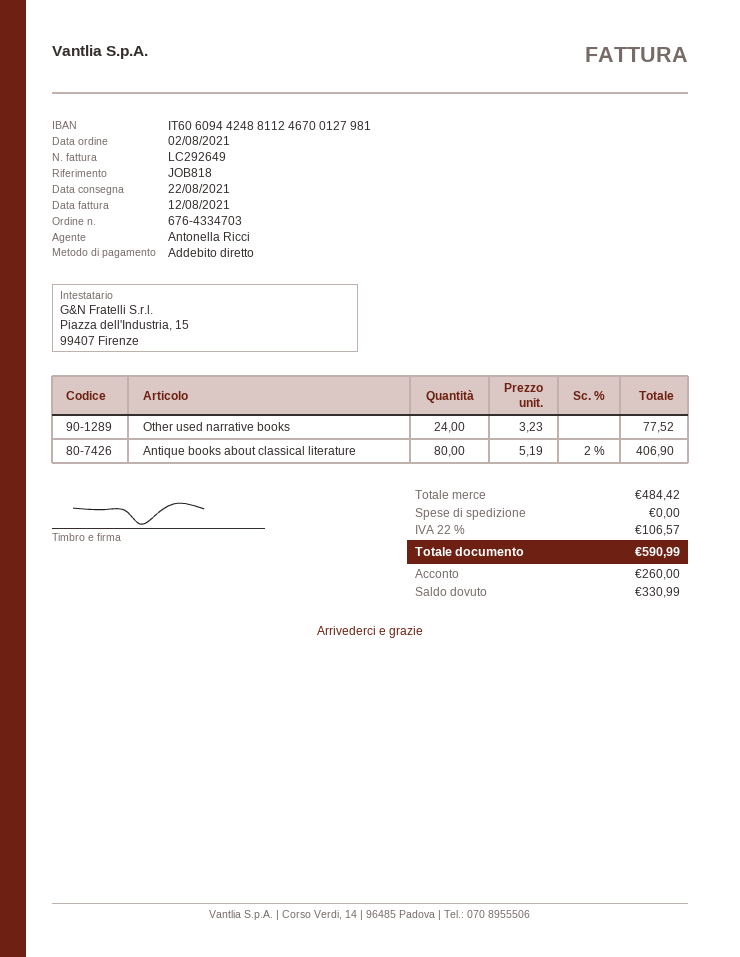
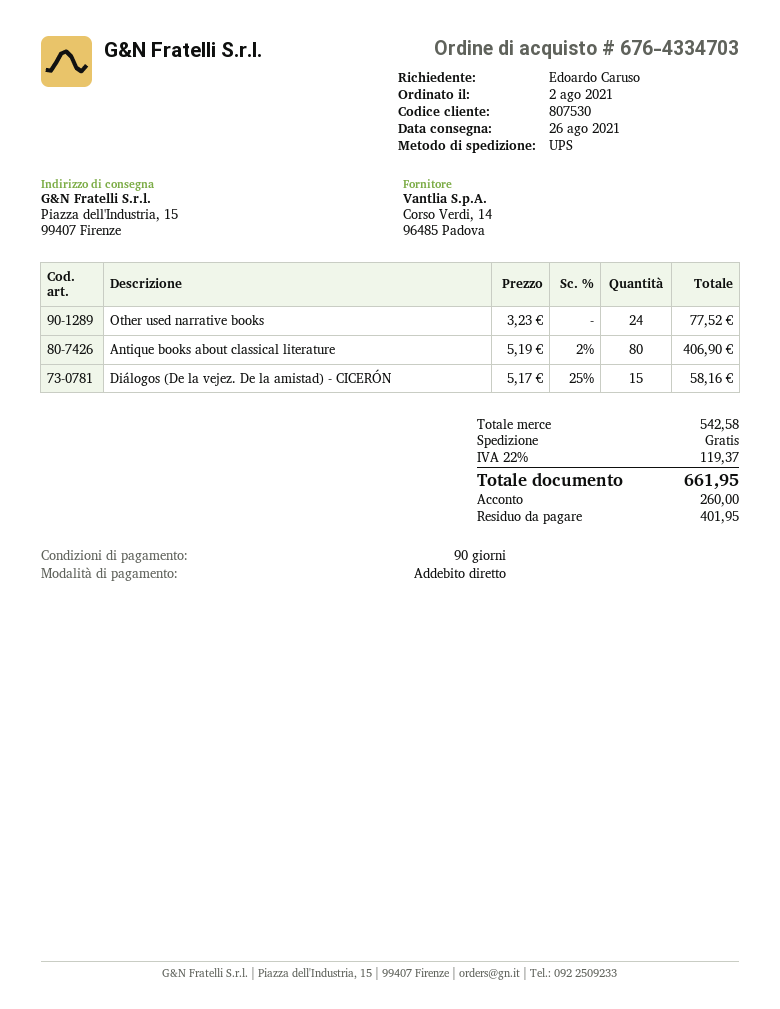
delivery date: 2021-08-22 -> 2021-08-26
Diálogos (De la vejez. De la amistad) - CICERÓN: none -> 15 x 5.17 - 25% = 58.16
subtotal: 484.42 -> 542.58
tax: 22% = 106.57 -> 22% = 119.37
total: 590.99 -> 661.95
balance: 330.99 -> 401.95

